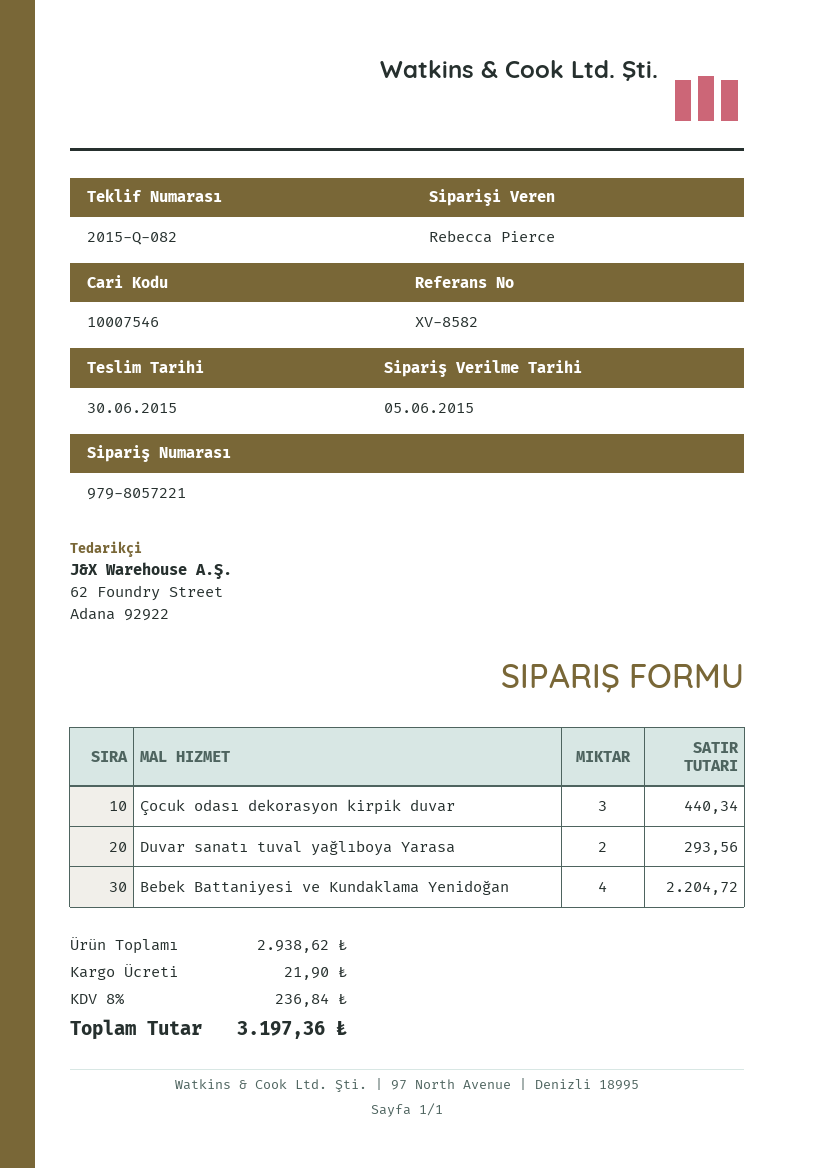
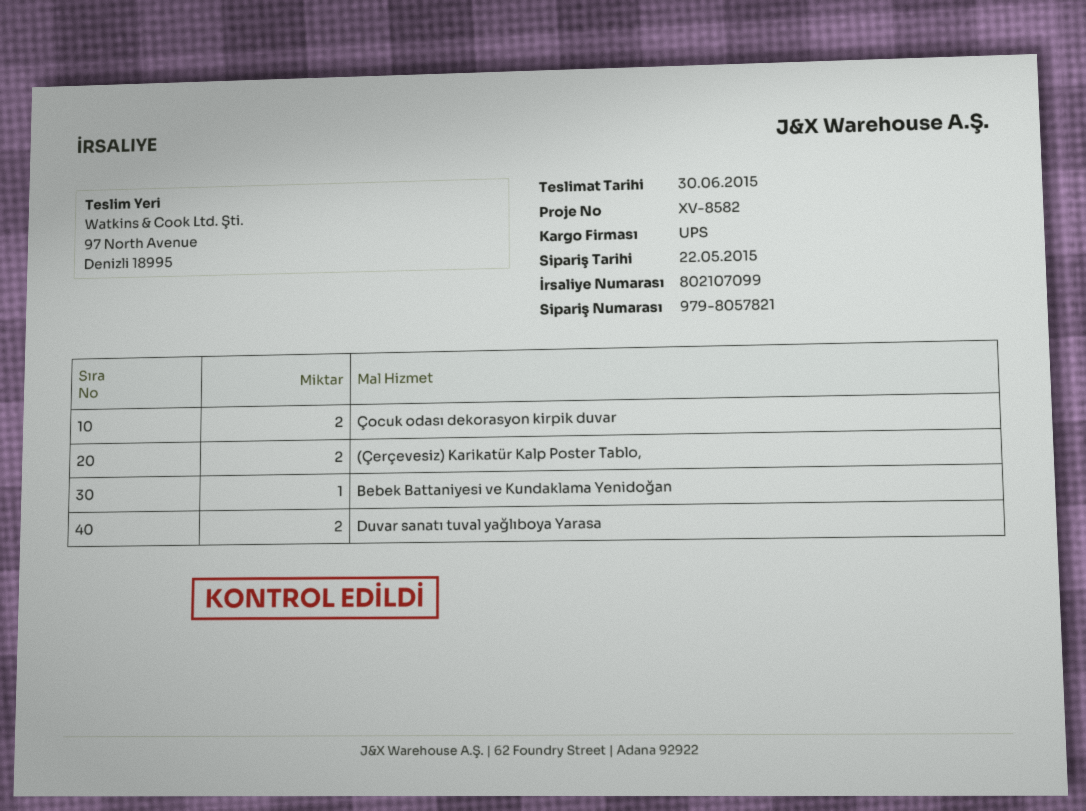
order number: 979-8057221 -> 979-8057821
order date: 2015-06-05 -> 2015-05-22
Çocuk odası dekorasyon kirpik duvar: 3 -> 2
Bebek Battaniyesi ve Kundaklama Yenidoğan: 4 -> 1
(Çerçevesiz) Karikatür Kalp Poster Tablo,: none -> 2

